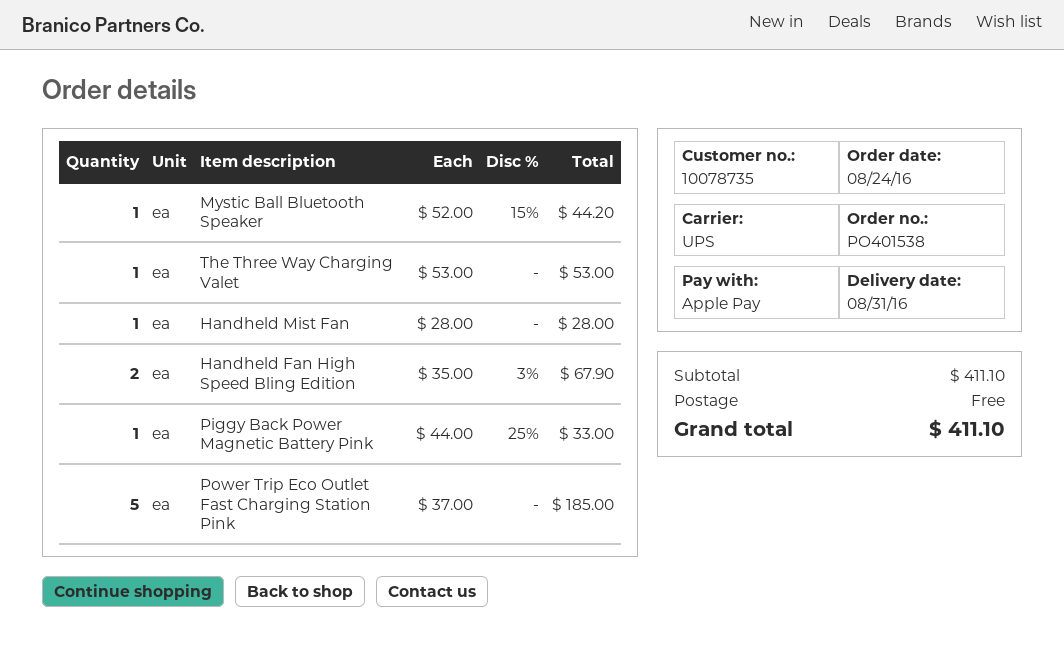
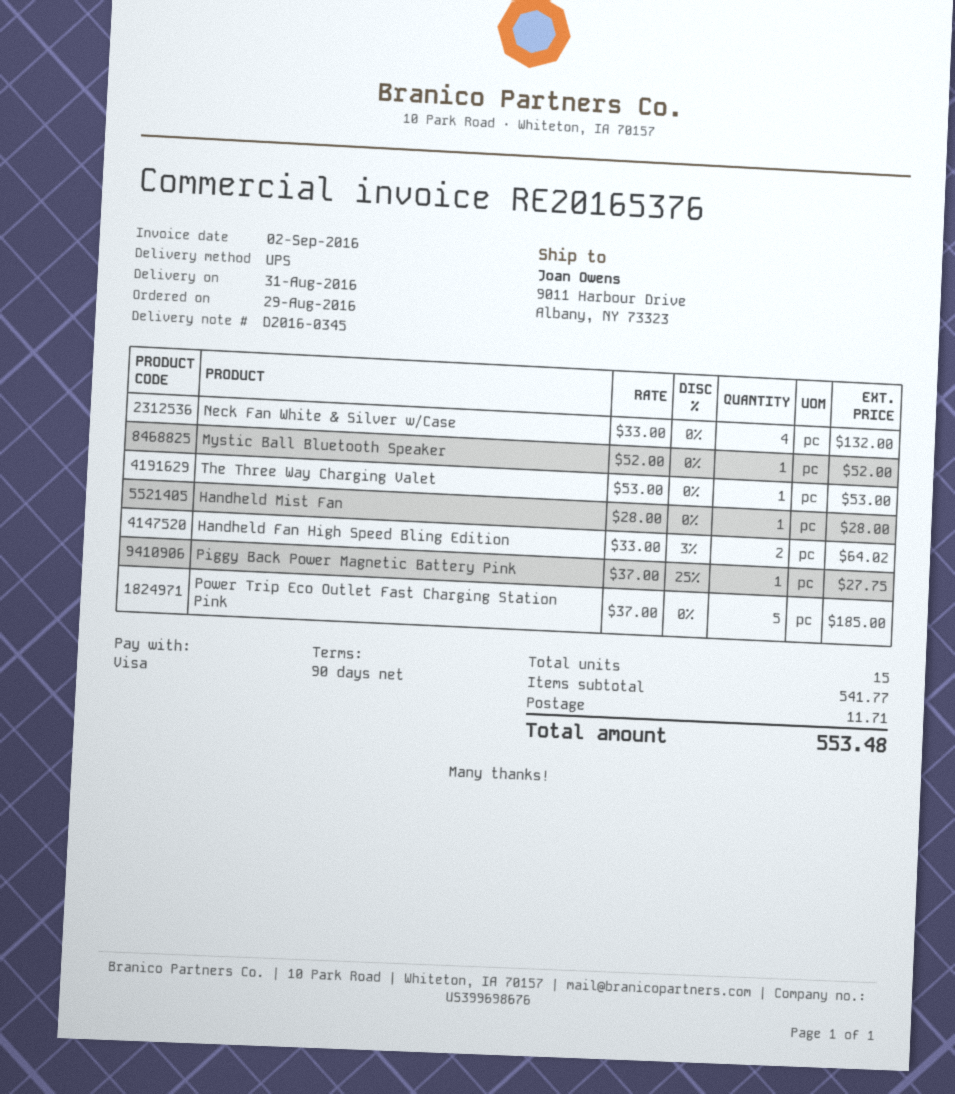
order date: 2016-08-24 -> 2016-08-29
payment method: Apple Pay -> Visa
Mystic Ball Bluetooth Speaker: 1 x 52.00 - 15% = 44.20 -> 1 x 52.00 = 52.00
Handheld Fan High Speed Bling Edition: 2 x 35.00 - 3% = 67.90 -> 2 x 33.00 - 3% = 64.02
Piggy Back Power Magnetic Battery Pink: 1 x 44.00 - 25% = 33.00 -> 1 x 37.00 - 25% = 27.75
Neck Fan White & Silver w/Case: none -> 4 x 33.00 = 132.00
subtotal: 411.10 -> 541.77
shipping: 0.00 -> 11.71
total: 411.10 -> 553.48

